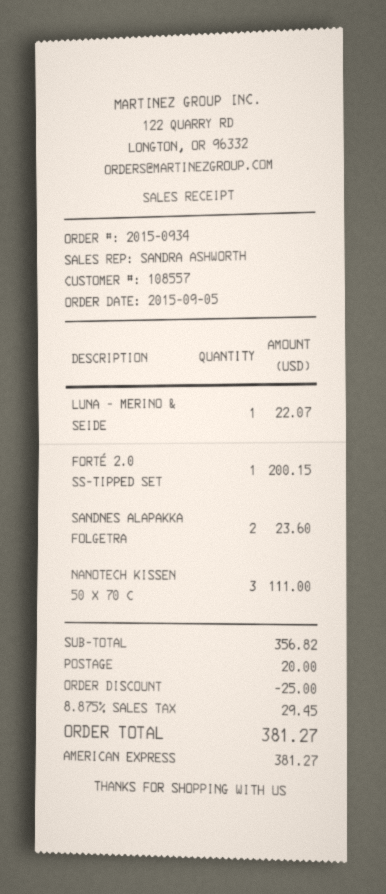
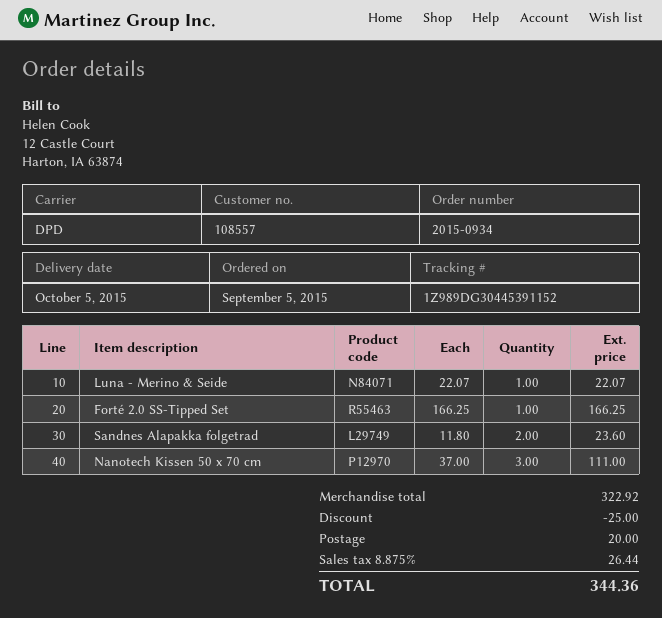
FORTÉ 2.0 SS-TIPPED SET: 1 for 200.15 -> 1 for 166.25
subtotal: 356.82 -> 322.92
tax: 8.875% = 29.45 -> 8.875% = 26.44
total: 381.27 -> 344.36

